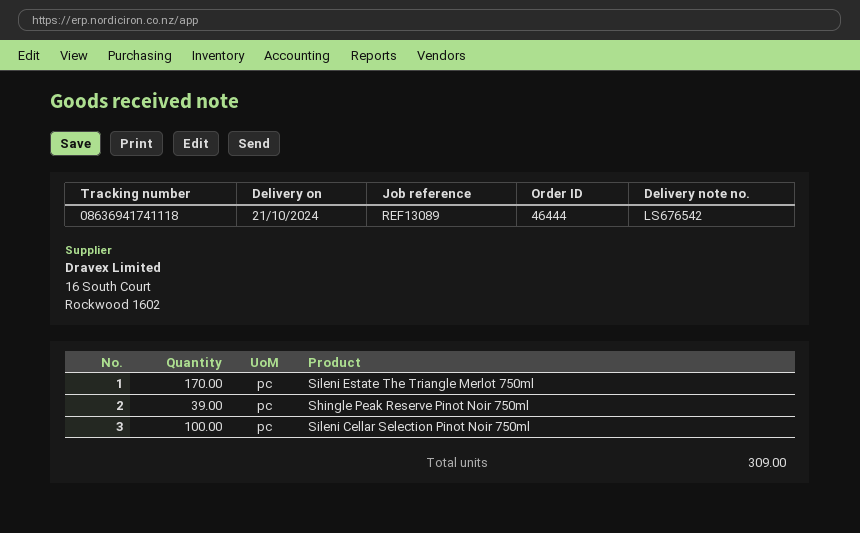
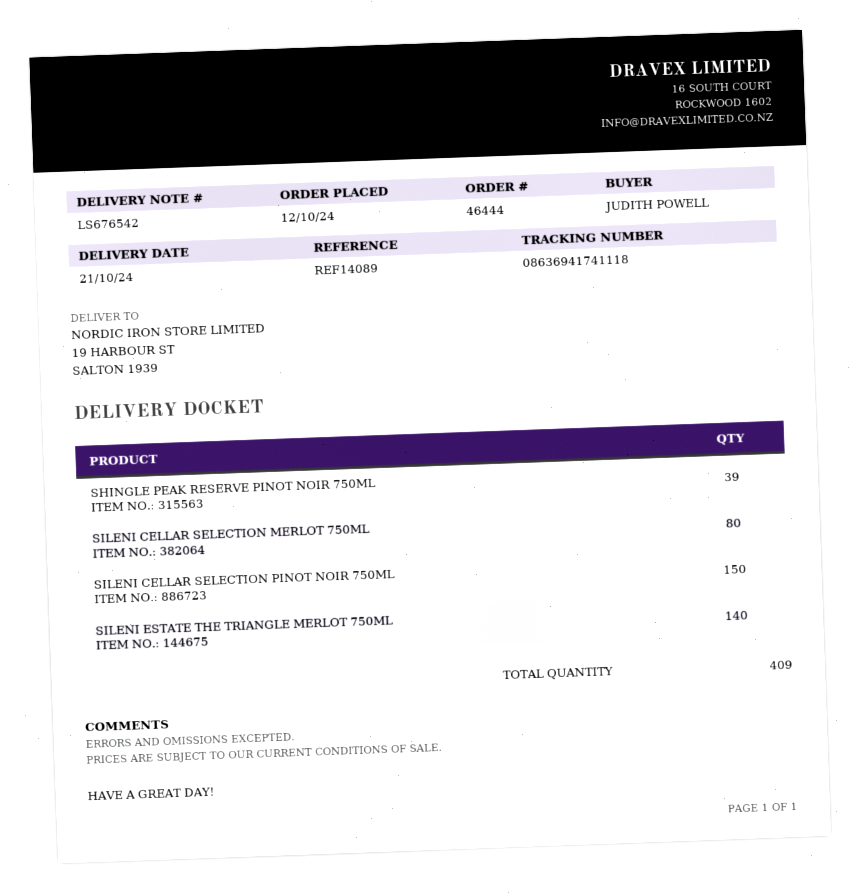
reference: REF13089 -> REF14089
Sileni Estate The Triangle Merlot 750ml: 170 -> 140
Sileni Cellar Selection Pinot Noir 750ml: 100 -> 150
SILENI CELLAR SELECTION MERLOT 750ML: none -> 80
total quantity: 309 -> 409

